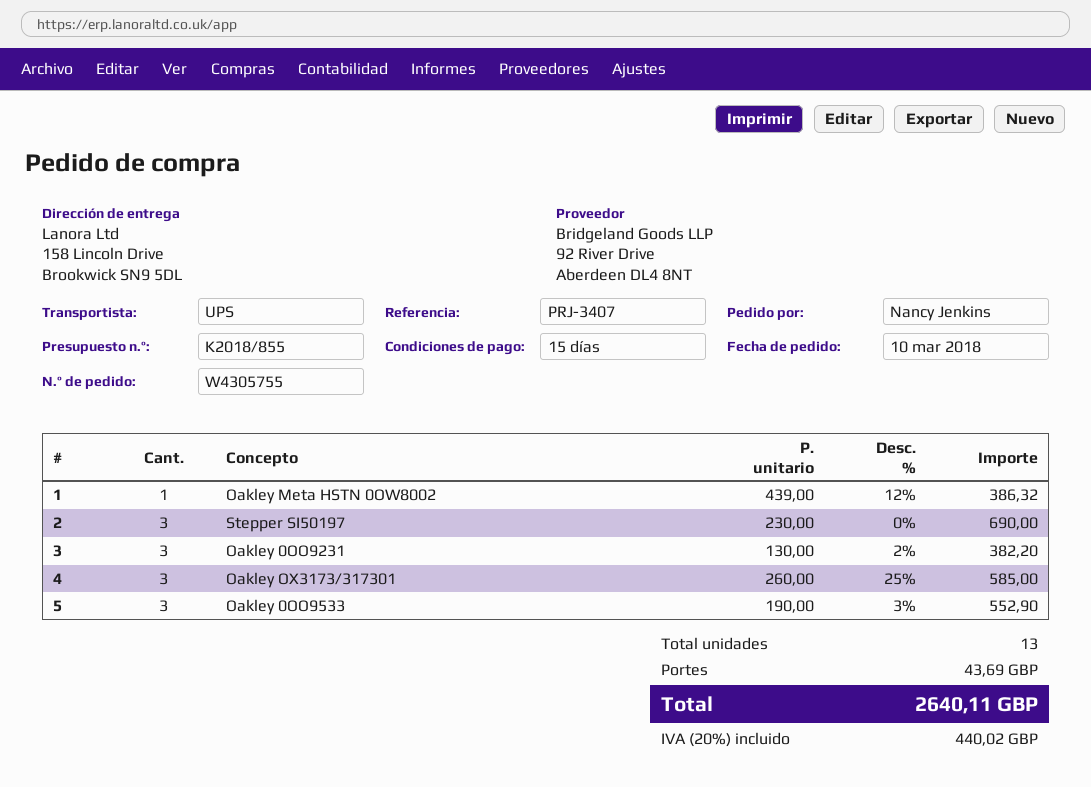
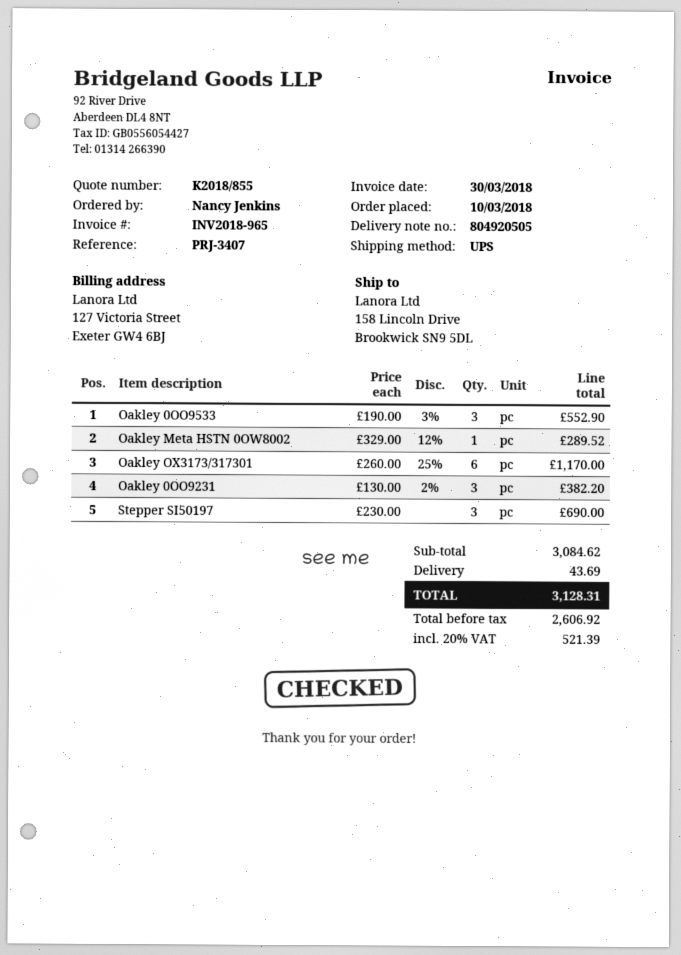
Oakley Meta HSTN 0OW8002: 1 x 439.00 - 12% = 386.32 -> 1 x 329.00 - 12% = 289.52
Oakley OX3173/317301: 3 x 260.00 - 25% = 585.00 -> 6 x 260.00 - 25% = 1170.00
tax: 20% = 440.02 -> 20% = 521.39
total: 2640.11 -> 3128.31

